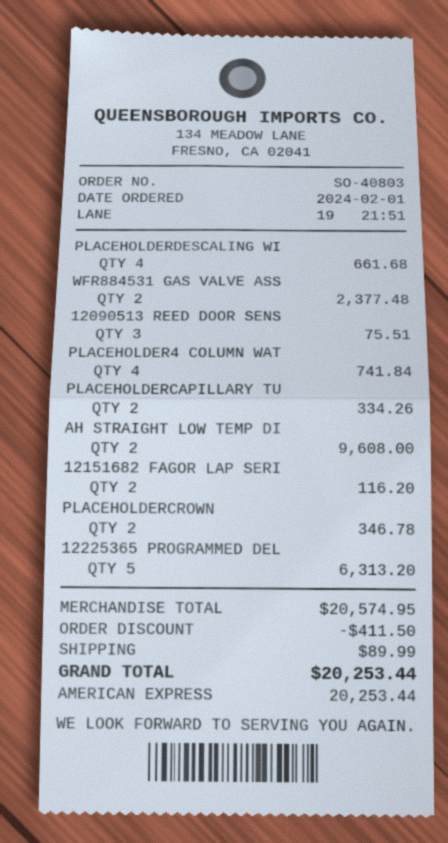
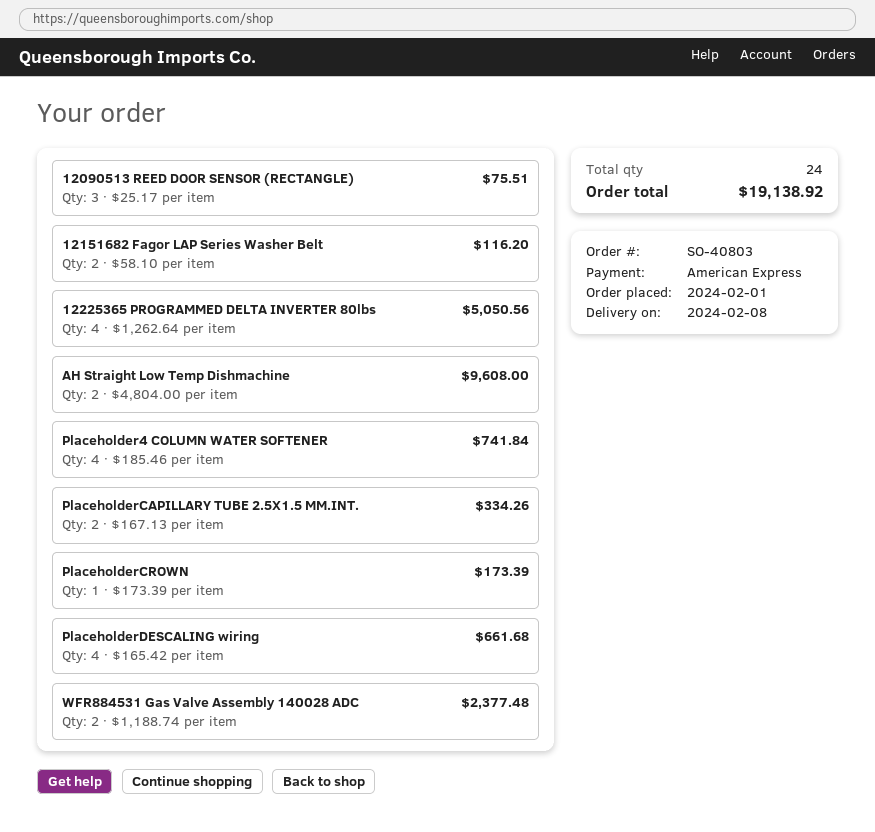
PLACEHOLDERCROWN: 2 for 346.78 -> 1 for 173.39
12225365 PROGRAMMED DEL: 5 for 6313.20 -> 4 for 5050.56
discount: 411.50 -> none
shipping: 89.99 -> none
total: 20253.44 -> 19138.92

